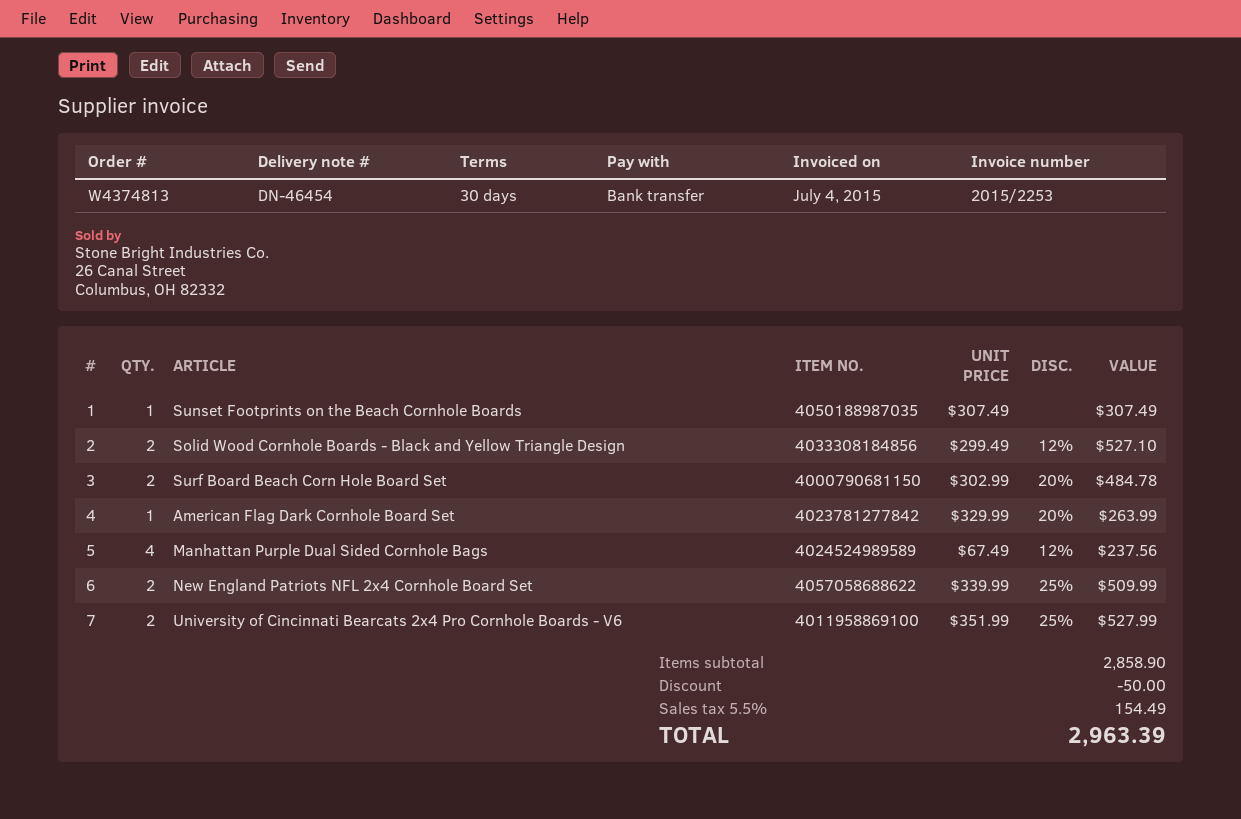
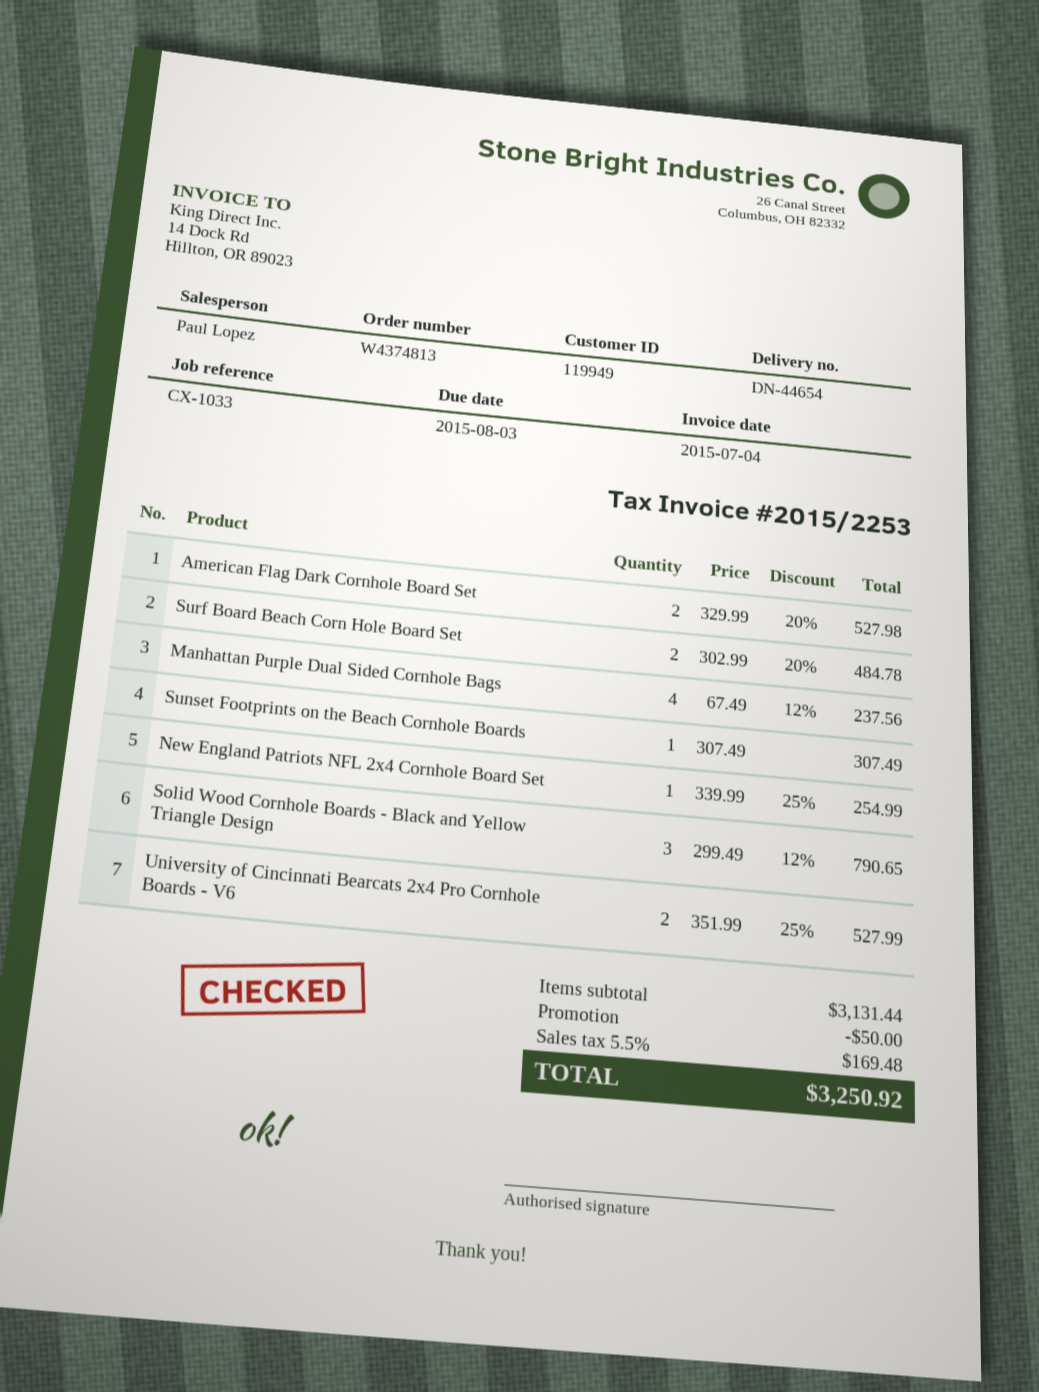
delivery note number: DN-46454 -> DN-44654
Solid Wood Cornhole Boards - Black and Yellow Triangle Design: 2 x 299.49 - 12% = 527.10 -> 3 x 299.49 - 12% = 790.65
American Flag Dark Cornhole Board Set: 1 x 329.99 - 20% = 263.99 -> 2 x 329.99 - 20% = 527.98
New England Patriots NFL 2x4 Cornhole Board Set: 2 x 339.99 - 25% = 509.99 -> 1 x 339.99 - 25% = 254.99
subtotal: 2858.90 -> 3131.44
tax: 5.5% = 154.49 -> 5.5% = 169.48
total: 2963.39 -> 3250.92

